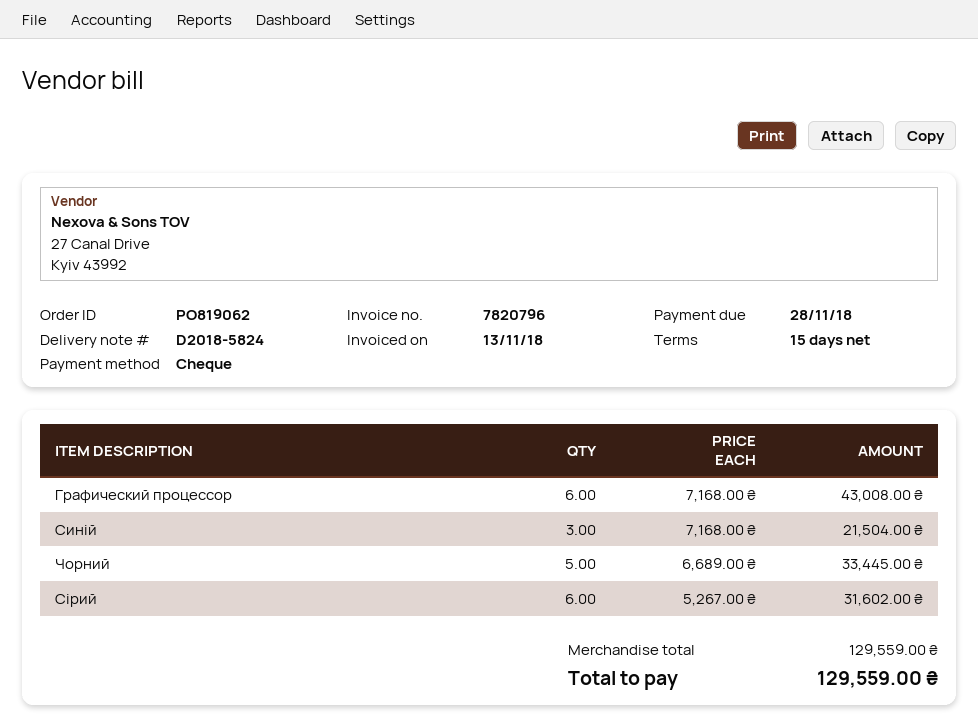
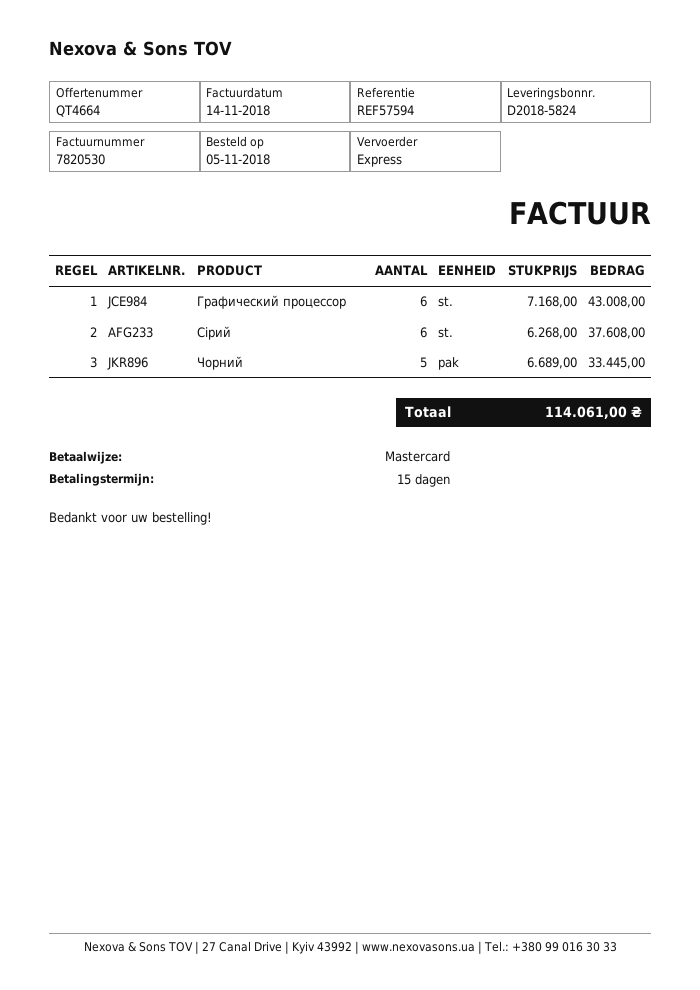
invoice number: 7820796 -> 7820530
invoice date: 2018-11-13 -> 2018-11-14
payment method: cheque -> Mastercard
Синій: 3 x 7168.00 = 21504.00 -> none
Сірий: 6 x 5267.00 = 31602.00 -> 6 x 6268.00 = 37608.00
total: 129559.00 -> 114061.00

